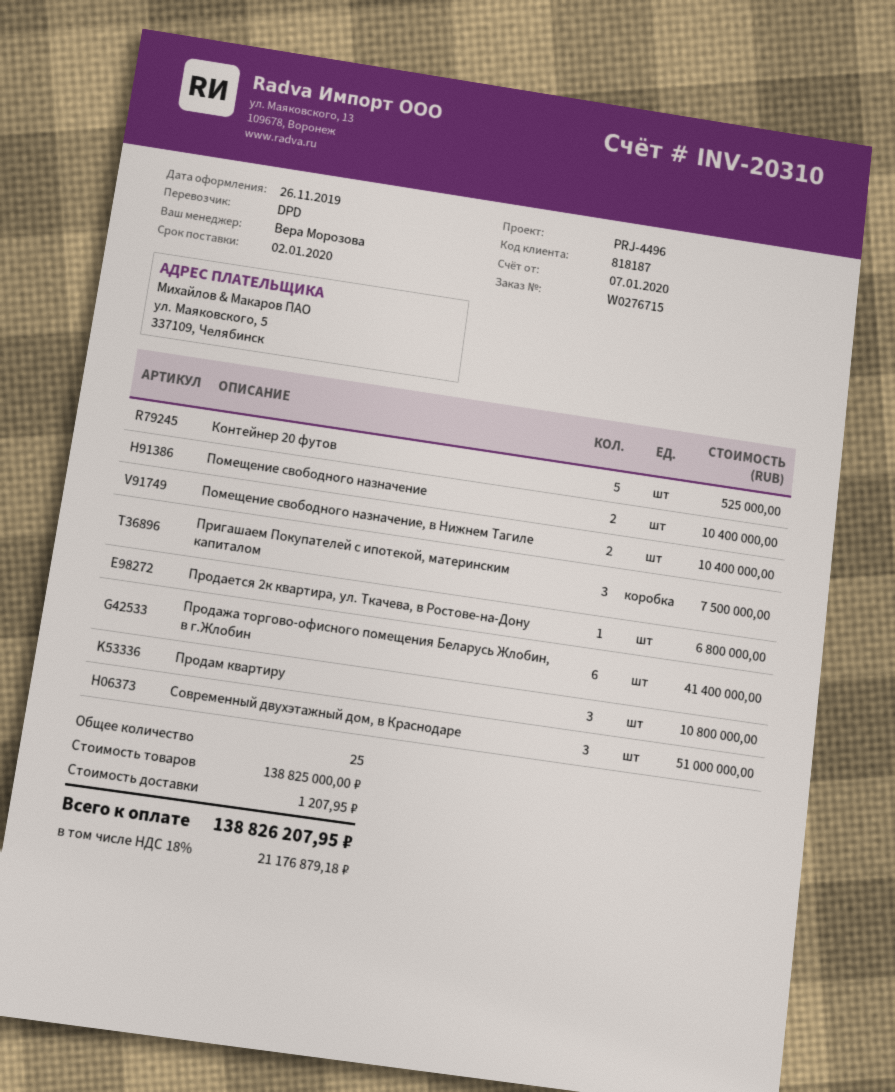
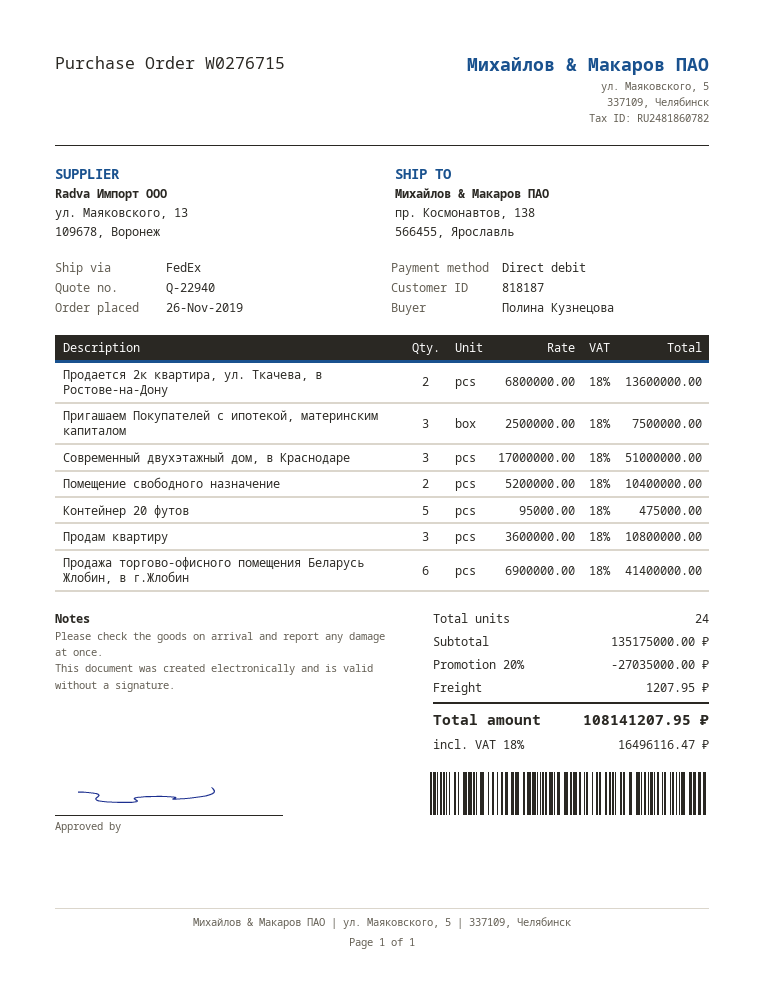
shipping method: DPD -> FedEx
Контейнер 20 футов: 5 for 525000.00 -> 5 for 475000.00
Помещение свободного назначение, в Нижнем Тагиле: 2 for 10400000.00 -> none
Продается 2к квартира, ул. Ткачева, в Ростове-на-Дону: 1 for 6800000.00 -> 2 for 13600000.00
total quantity: 25 -> 24
subtotal: 138825000.00 -> 135175000.00
discount: none -> 20% = 27035000.00
tax: 18% = 21176879.18 -> 18% = 16496116.47
total: 138826207.95 -> 108141207.95

